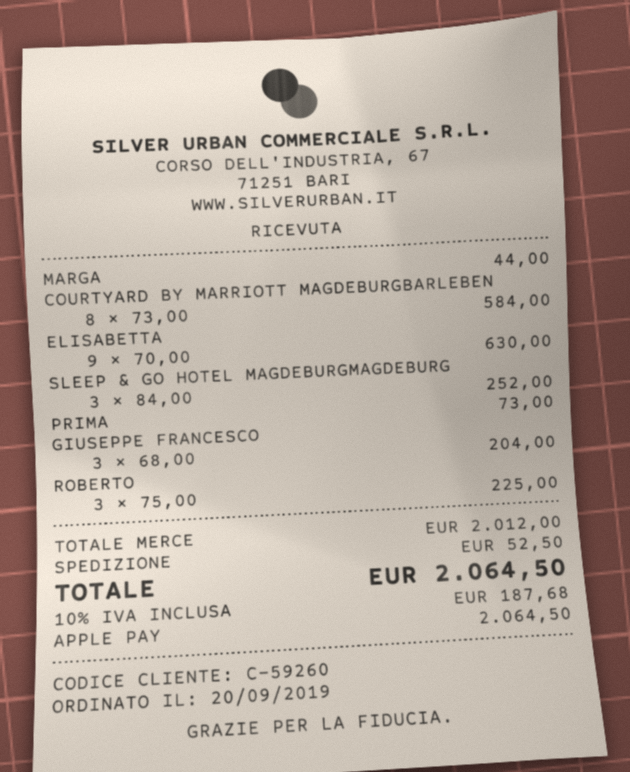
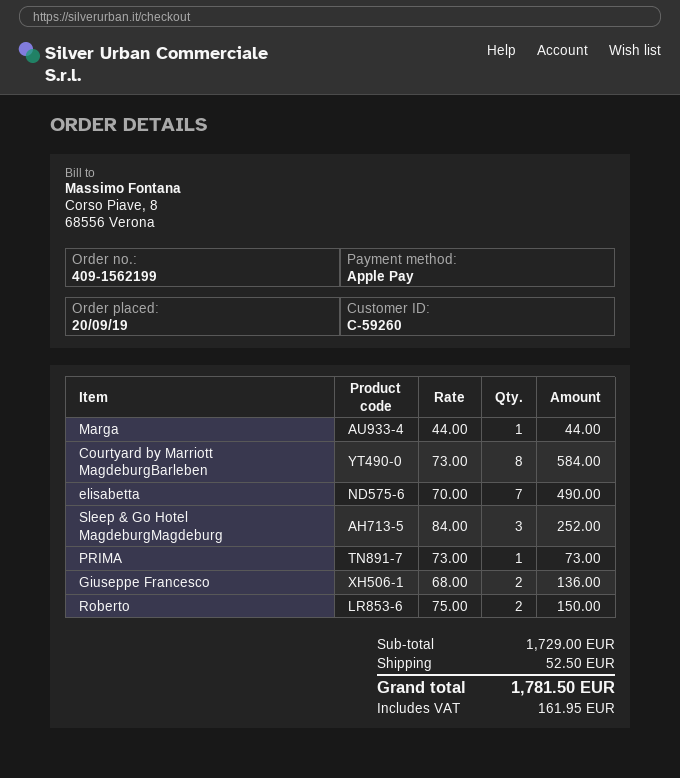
ELISABETTA: 9 x 70.00 = 630.00 -> 7 x 70.00 = 490.00
GIUSEPPE FRANCESCO: 3 x 68.00 = 204.00 -> 2 x 68.00 = 136.00
ROBERTO: 3 x 75.00 = 225.00 -> 2 x 75.00 = 150.00
subtotal: 2012.00 -> 1729.00
tax: 187.68 -> 161.95
total: 2064.50 -> 1781.50

